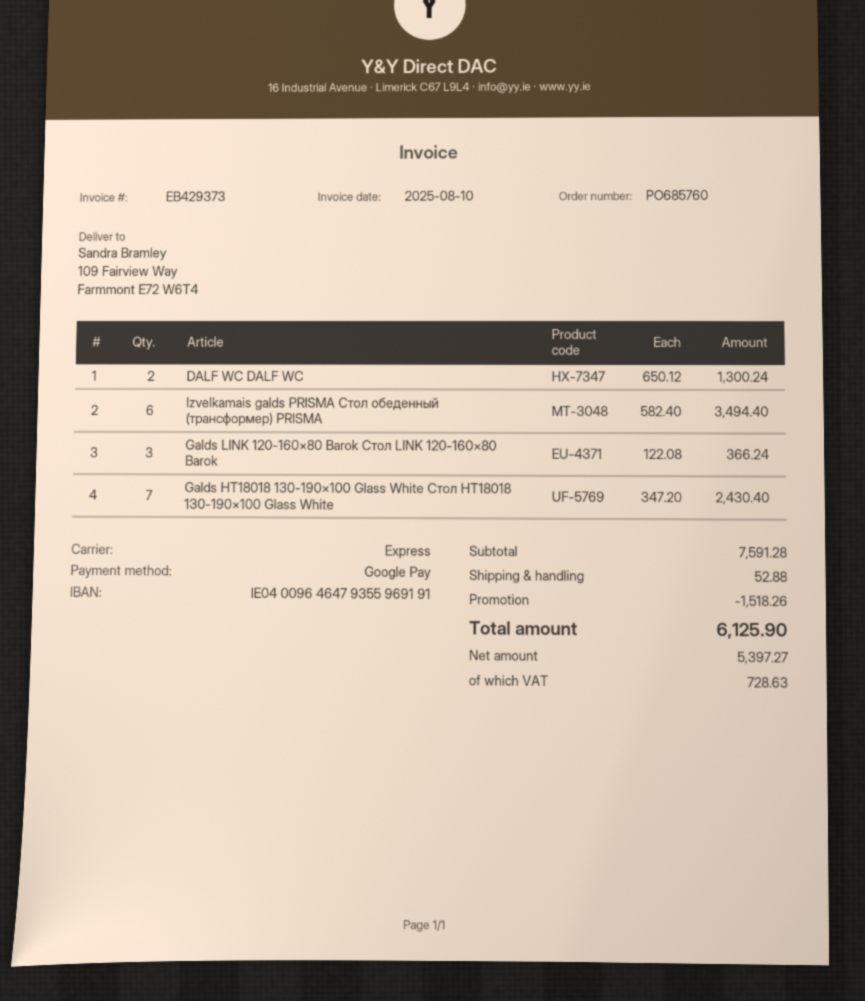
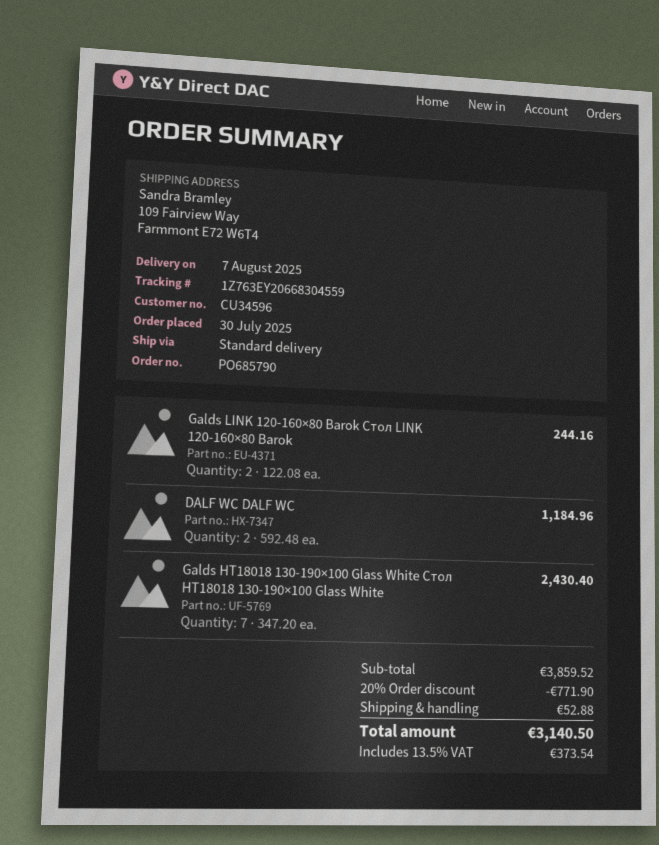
order number: PO685760 -> PO685790
shipping method: express -> standard
DALF WC DALF WC: 2 x 650.12 = 1300.24 -> 2 x 592.48 = 1184.96
Izvelkamais galds PRISMA Стол обеденный (трансформер) PRISMA: 6 x 582.40 = 3494.40 -> none
Galds LINK 120-160×80 Barok Стол LINK 120-160×80 Barok: 3 x 122.08 = 366.24 -> 2 x 122.08 = 244.16
subtotal: 7591.28 -> 3859.52
discount: 1518.26 -> 771.90
tax: 728.63 -> 373.54
total: 6125.90 -> 3140.50

